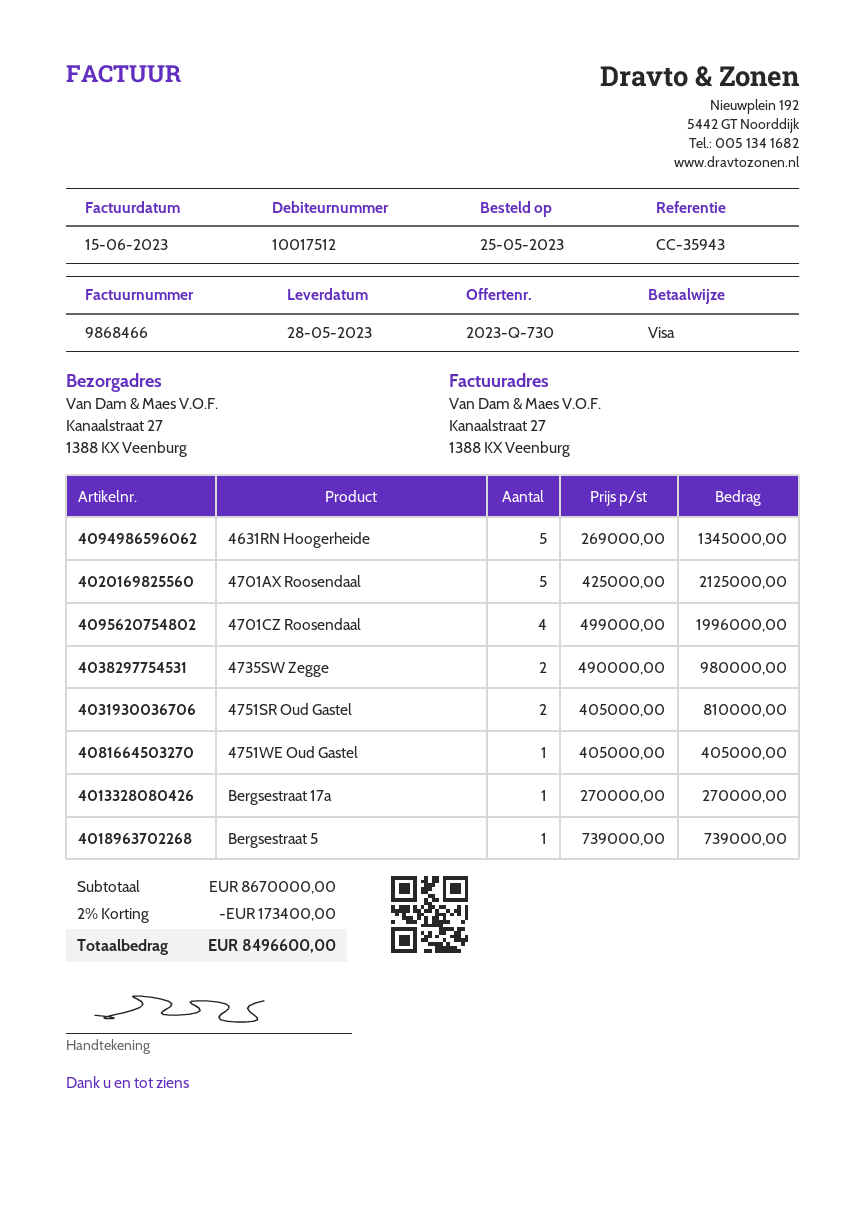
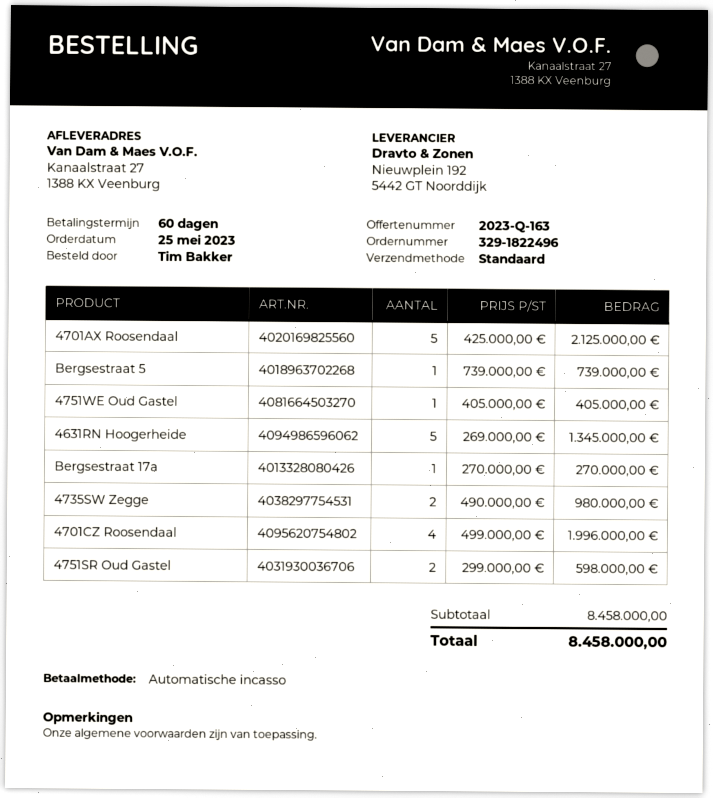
quote number: 2023-Q-730 -> 2023-Q-163
payment method: Visa -> direct debit
4751SR Oud Gastel: 2 x 405000.00 = 810000.00 -> 2 x 299000.00 = 598000.00
subtotal: 8670000.00 -> 8458000.00
discount: 2% = 173400.00 -> none
total: 8496600.00 -> 8458000.00

